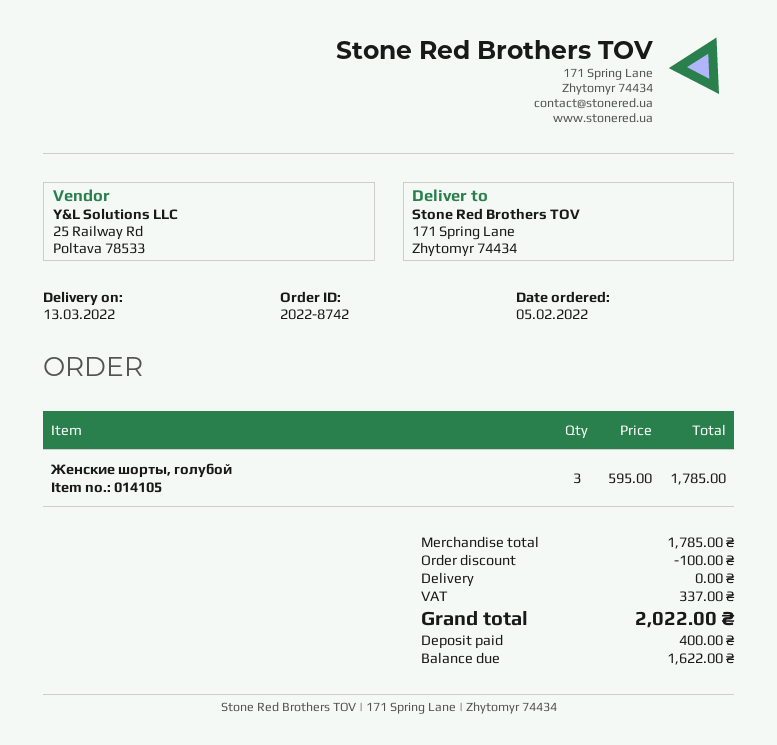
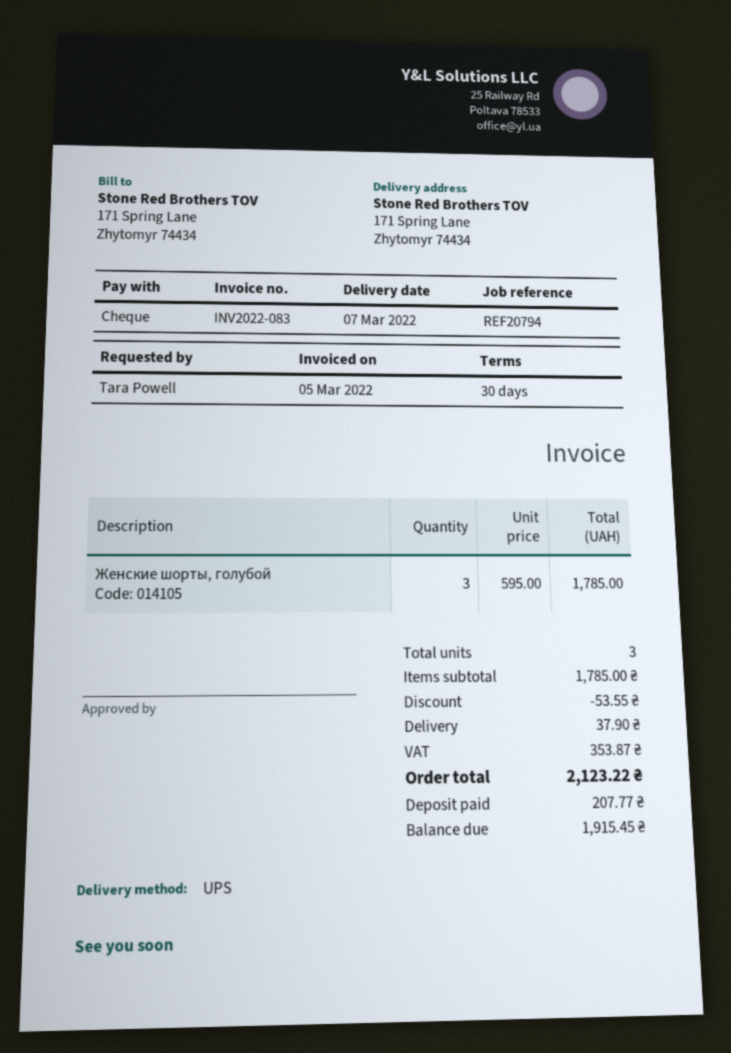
delivery date: 2022-03-13 -> 2022-03-07
discount: 100.00 -> 53.55
shipping: 0.00 -> 37.90
tax: 337.00 -> 353.87
total: 2022.00 -> 2123.22
deposit: 400.00 -> 207.77
balance: 1622.00 -> 1915.45

